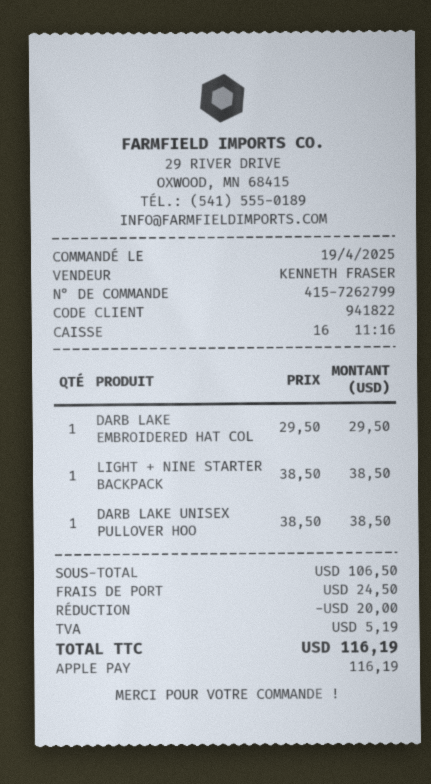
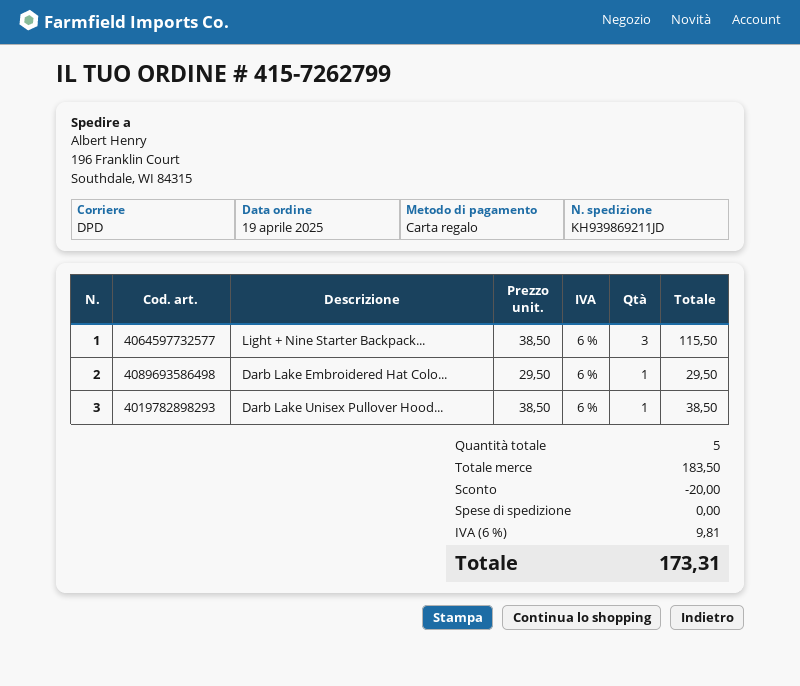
payment method: Apple Pay -> gift card
LIGHT + NINE STARTER BACKPACK: 1 x 38.50 = 38.50 -> 3 x 38.50 = 115.50
subtotal: 106.50 -> 183.50
shipping: 24.50 -> 0.00
tax: 5.19 -> 9.81
total: 116.19 -> 173.31

